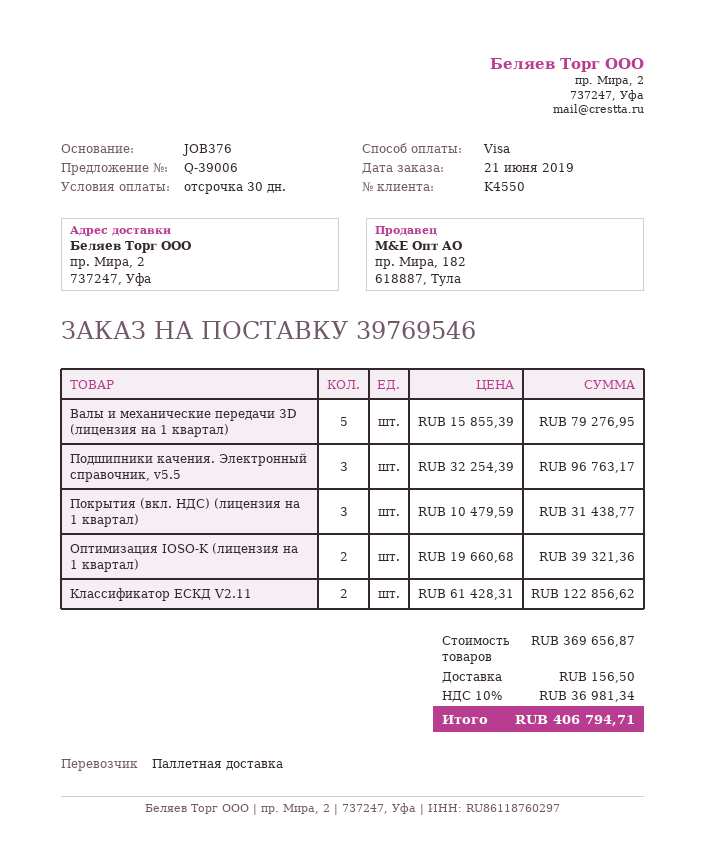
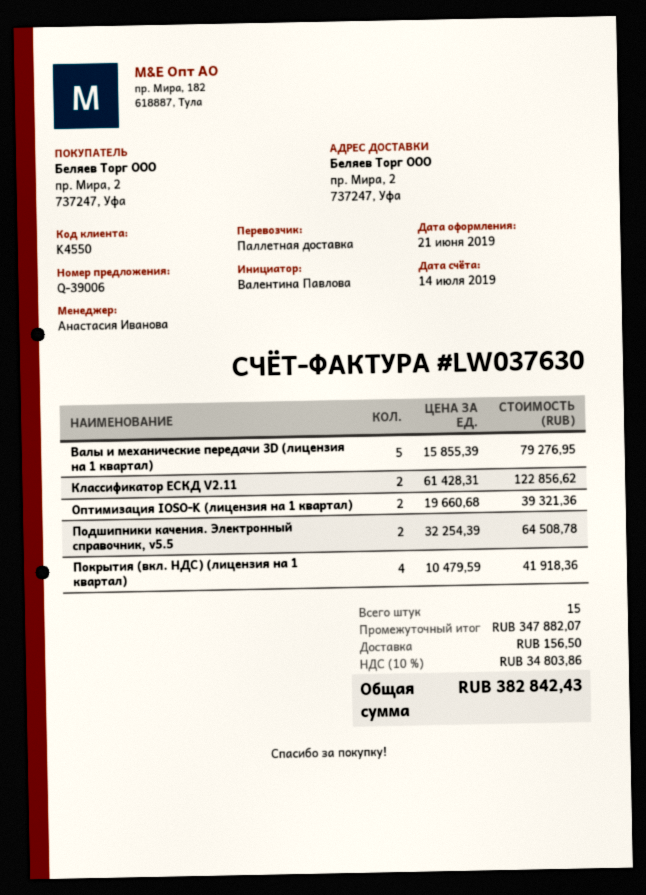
Подшипники качения. Электронный справочник, v5.5: 3 x 32254.39 = 96763.17 -> 2 x 32254.39 = 64508.78
Покрытия (вкл. НДС) (лицензия на 1 квартал): 3 x 10479.59 = 31438.77 -> 4 x 10479.59 = 41918.36
subtotal: 369656.87 -> 347882.07
tax: 10% = 36981.34 -> 10% = 34803.86
total: 406794.71 -> 382842.43

